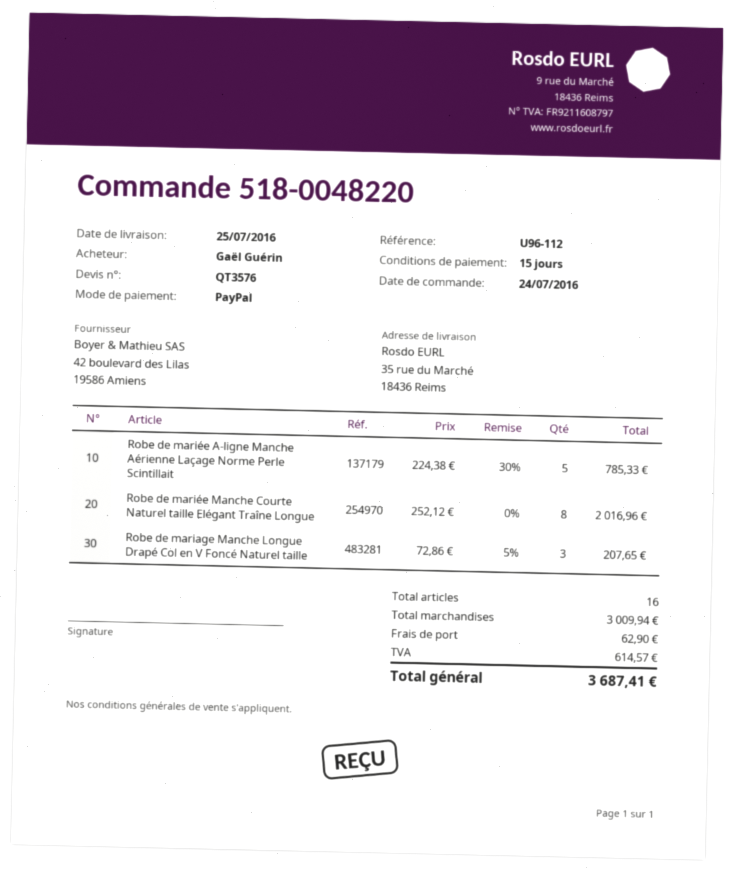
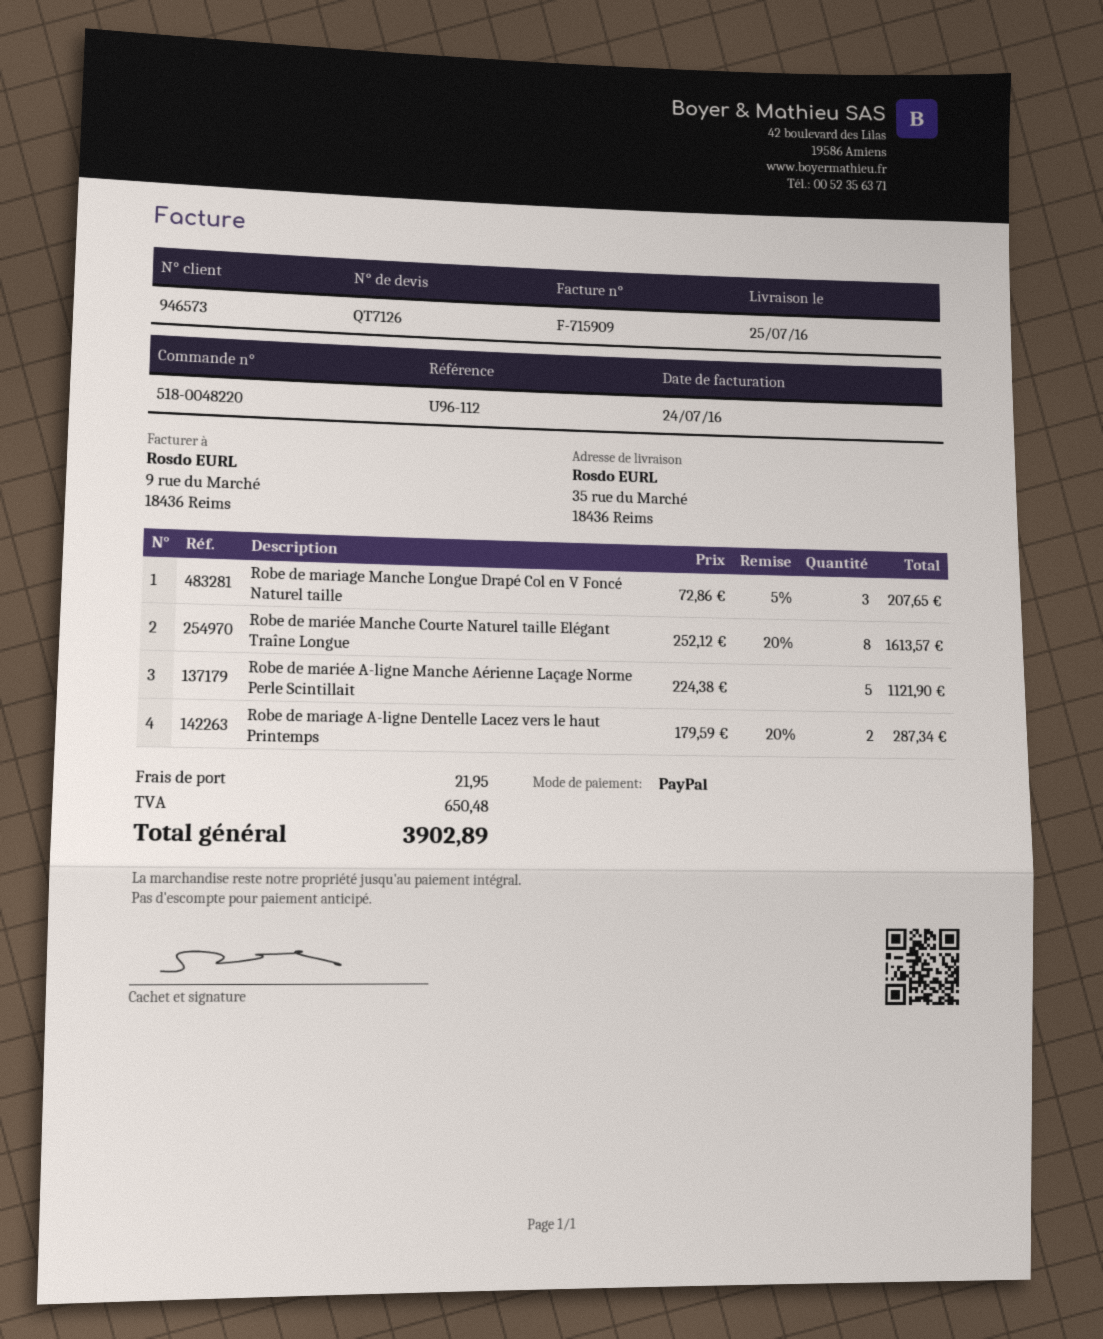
quote number: QT3576 -> QT7126
Robe de mariée A-ligne Manche Aérienne Laçage Norme Perle Scintillait: 5 x 224.38 - 30% = 785.33 -> 5 x 224.38 = 1121.90
Robe de mariée Manche Courte Naturel taille Elégant Traîne Longue: 8 x 252.12 = 2016.96 -> 8 x 252.12 - 20% = 1613.57
Robe de mariage A-ligne Dentelle Lacez vers le haut Printemps: none -> 2 x 179.59 - 20% = 287.34
shipping: 62.90 -> 21.95
tax: 614.57 -> 650.48
total: 3687.41 -> 3902.89

